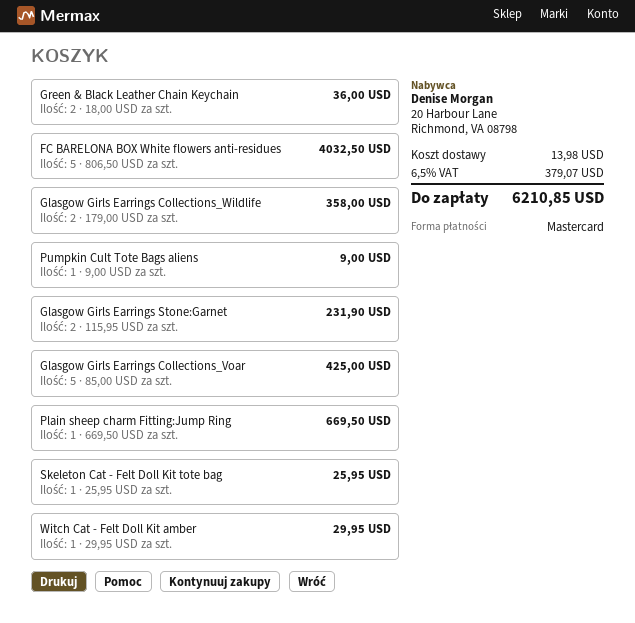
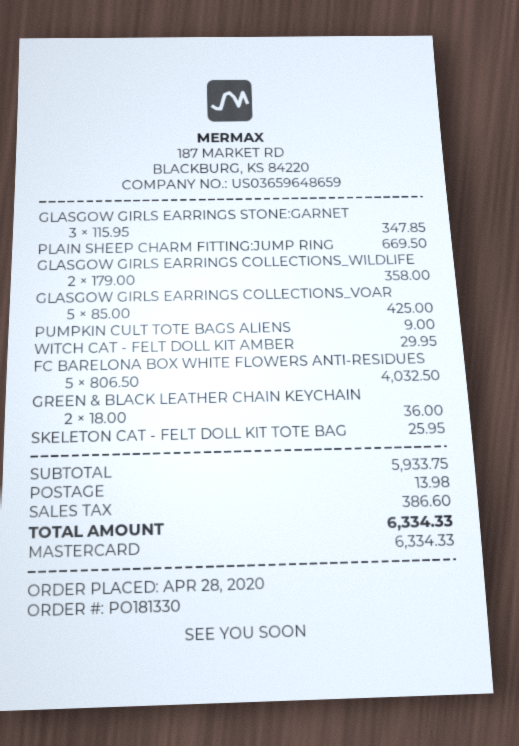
Glasgow Girls Earrings Stone:Garnet: 2 x 115.95 = 231.90 -> 3 x 115.95 = 347.85
tax: 379.07 -> 386.60
total: 6210.85 -> 6334.33

